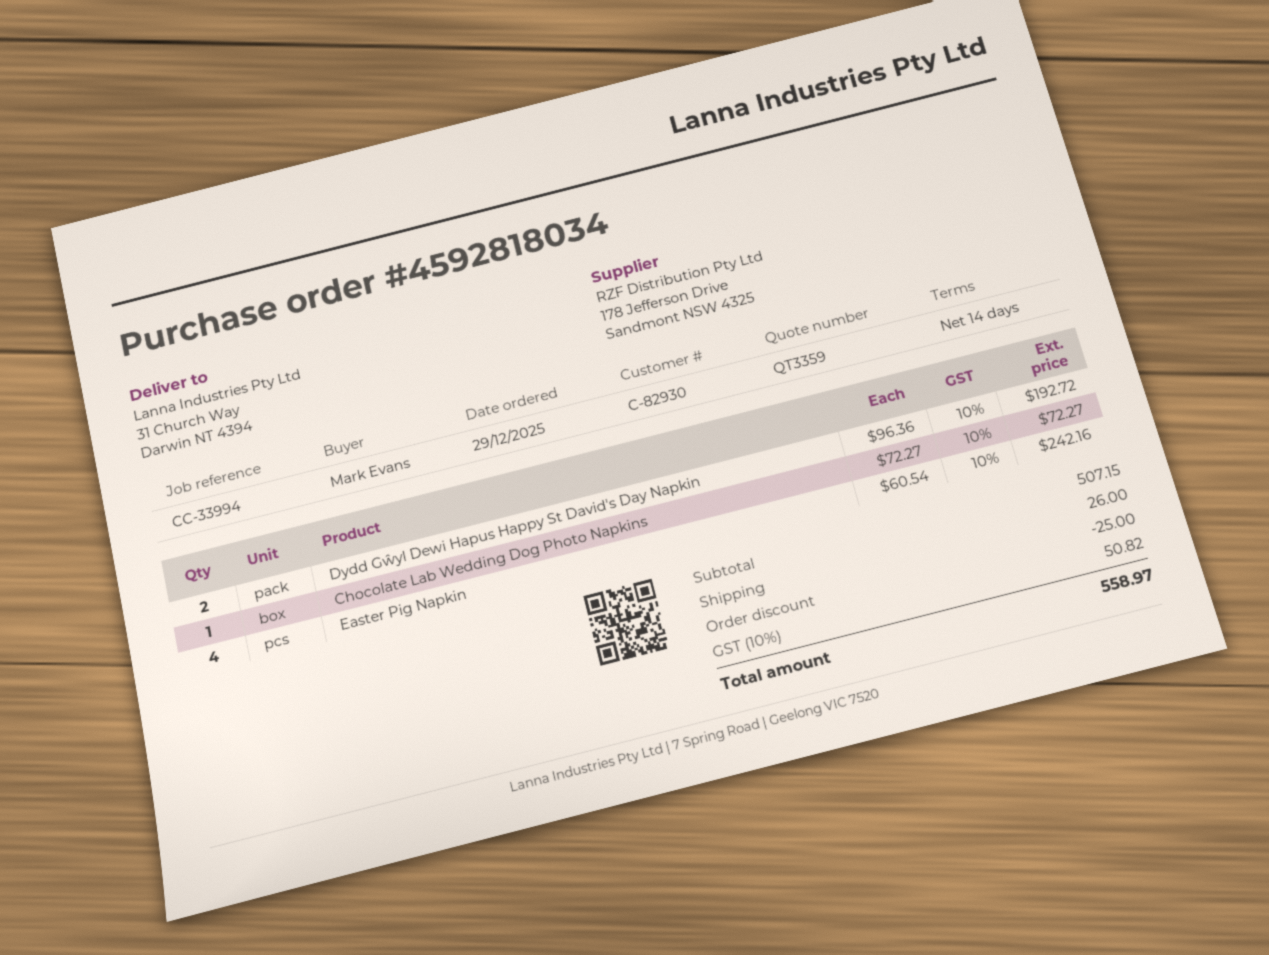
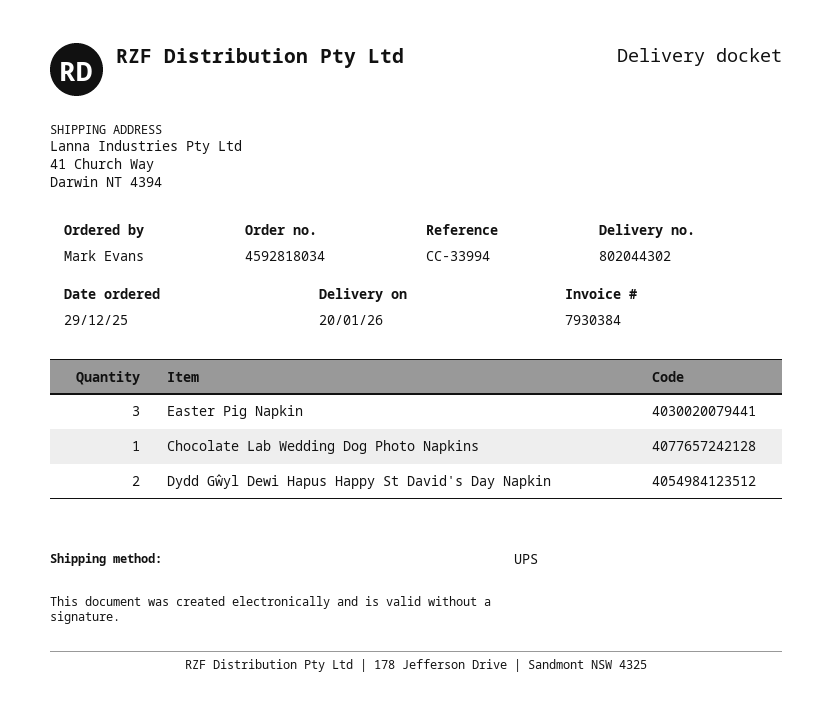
ship to: 31 Church Way, Darwin NT 4394 -> 41 Church Way, Darwin NT 4394
Easter Pig Napkin: 4 -> 3

